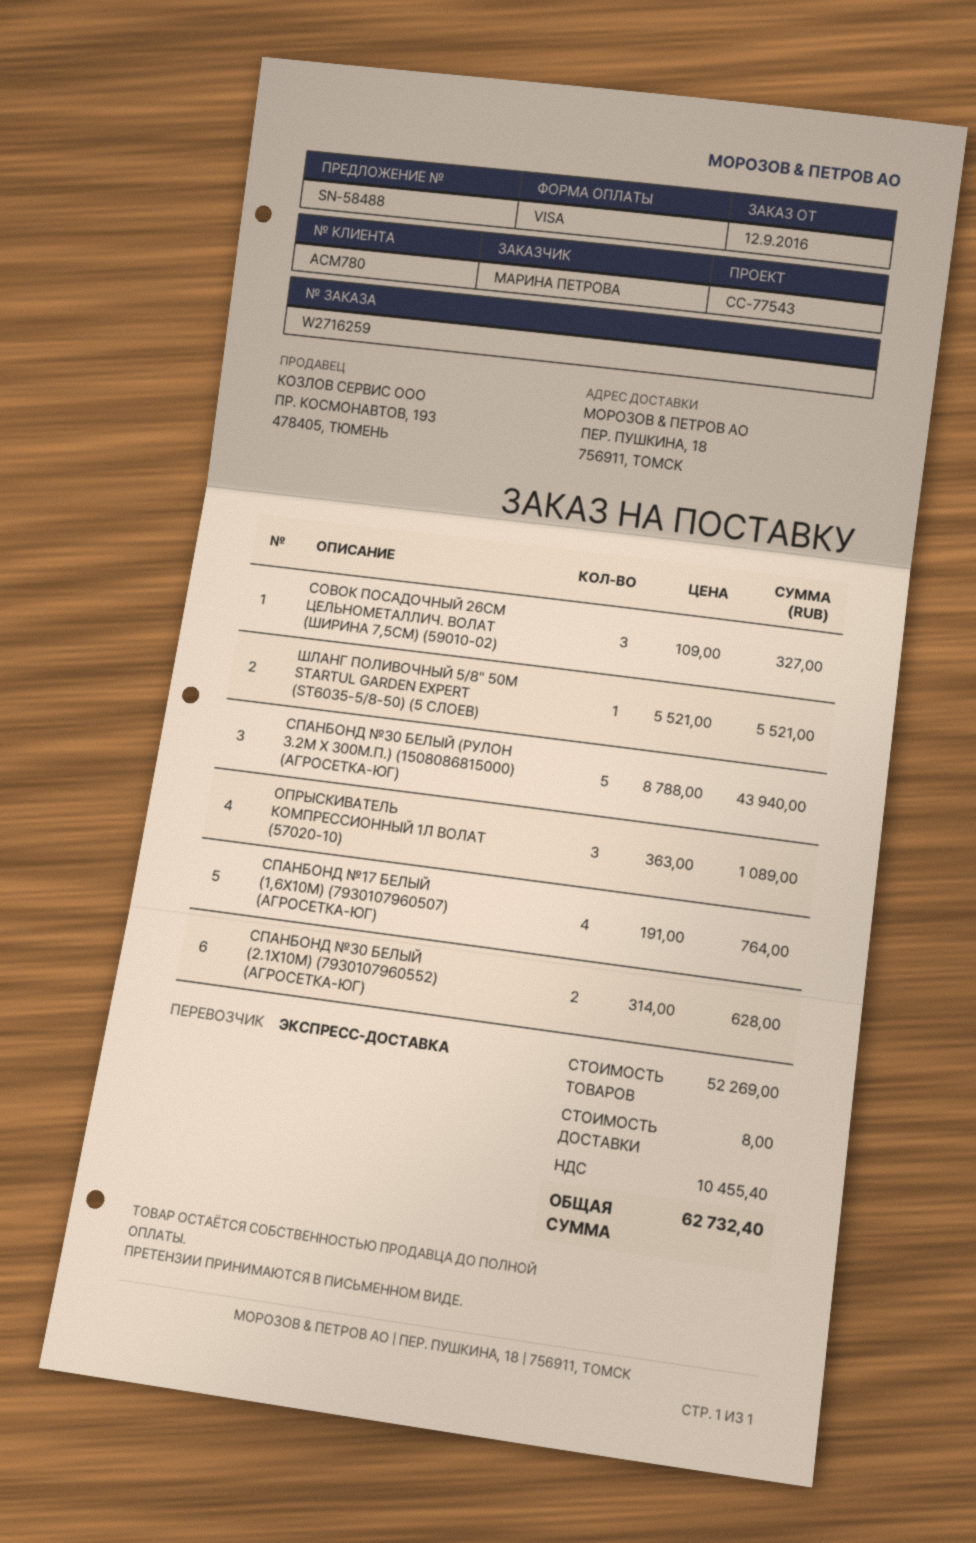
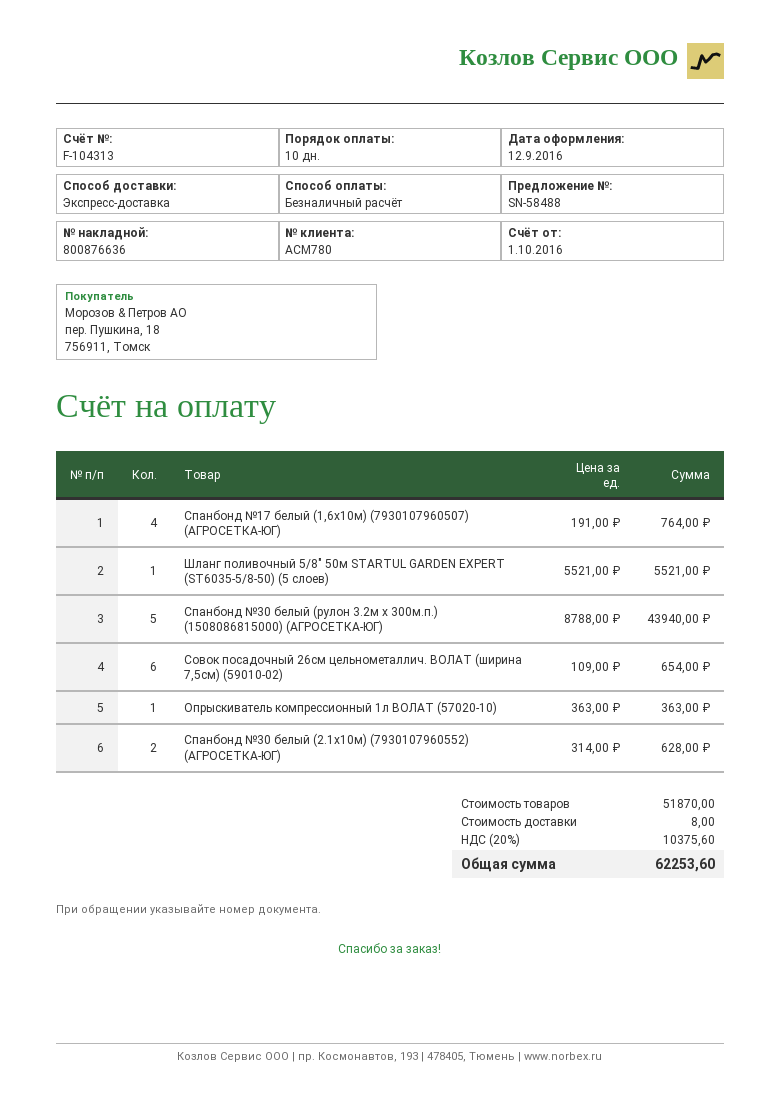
payment method: Visa -> bank transfer
СОВОК ПОСАДОЧНЫЙ 26СМ ЦЕЛЬНОМЕТАЛЛИЧ. ВОЛАТ (ШИРИНА 7,5СМ) (59010-02): 3 x 109.00 = 327.00 -> 6 x 109.00 = 654.00
ОПРЫСКИВАТЕЛЬ КОМПРЕССИОННЫЙ 1Л ВОЛАТ (57020-10): 3 x 363.00 = 1089.00 -> 1 x 363.00 = 363.00
subtotal: 52269.00 -> 51870.00
tax: 10455.40 -> 10375.60
total: 62732.40 -> 62253.60

